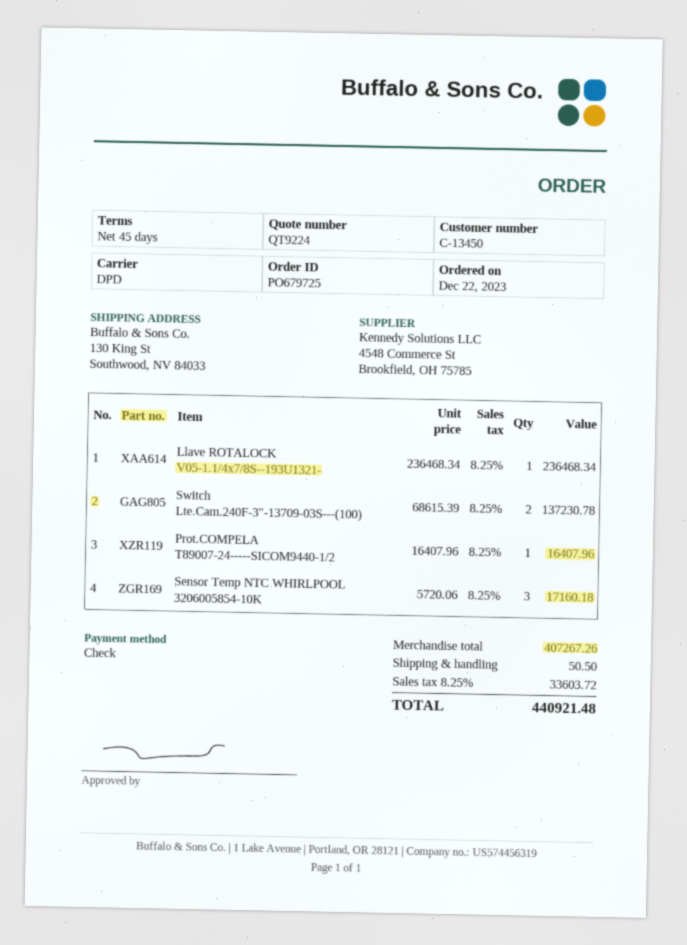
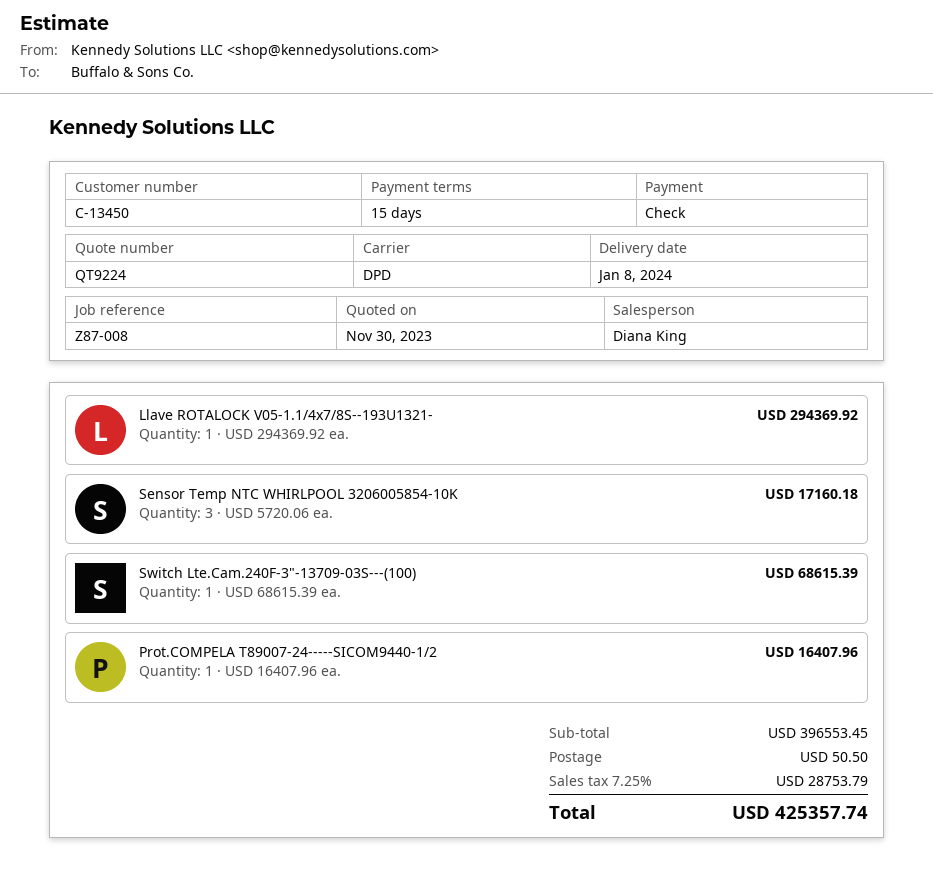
payment terms: 45 days -> 15 days
Llave ROTALOCK V05-1.1/4x7/8S--193U1321-: 1 x 236468.34 = 236468.34 -> 1 x 294369.92 = 294369.92
Switch Lte.Cam.240F-3"-13709-03S---(100): 2 x 68615.39 = 137230.78 -> 1 x 68615.39 = 68615.39
subtotal: 407267.26 -> 396553.45
tax: 8.25% = 33603.72 -> 7.25% = 28753.79
total: 440921.48 -> 425357.74

